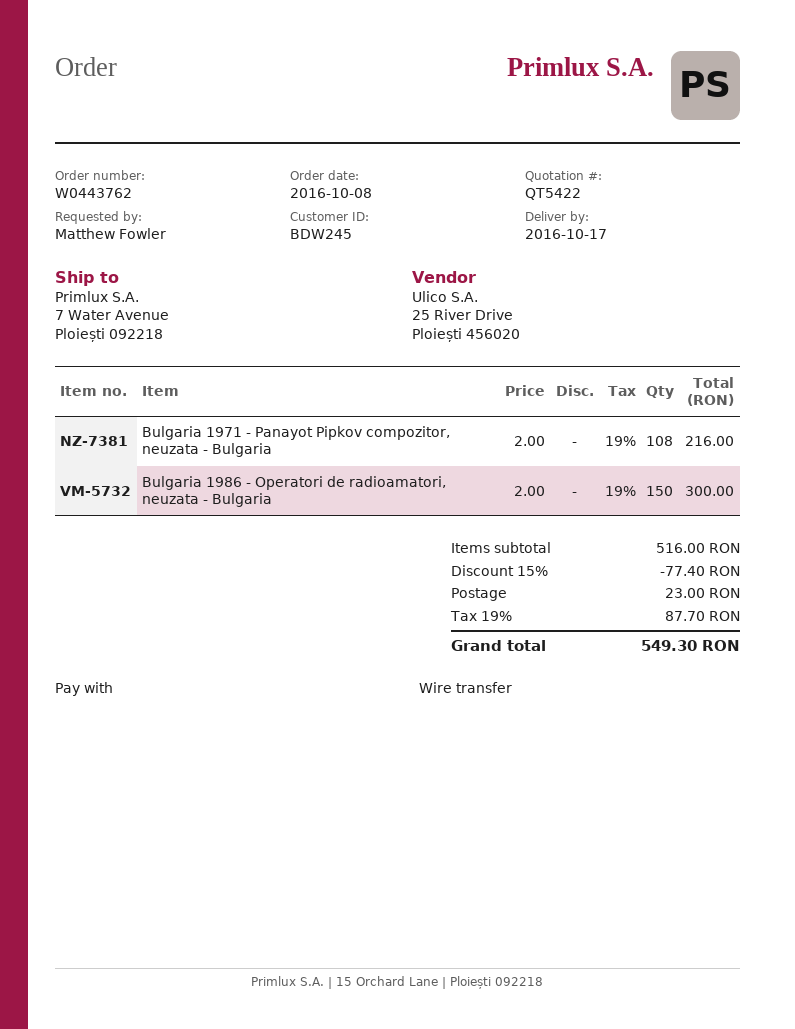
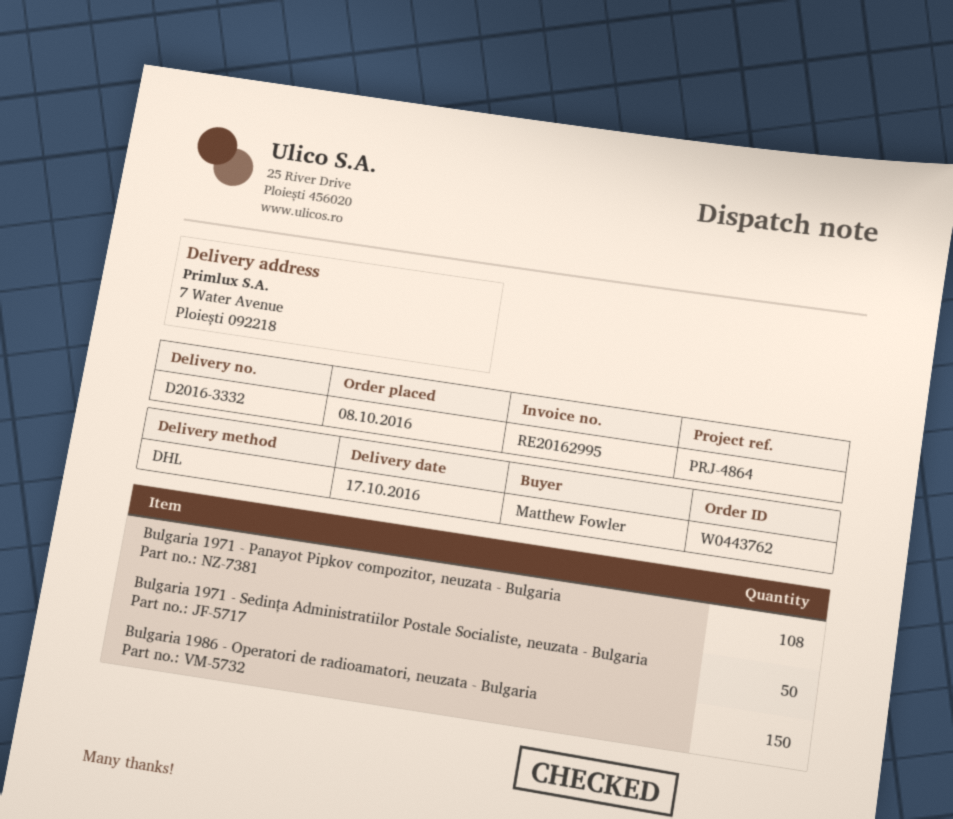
Bulgaria 1971 - Sedința Administratiilor Postale Socialiste, neuzata - Bulgaria: none -> 50

